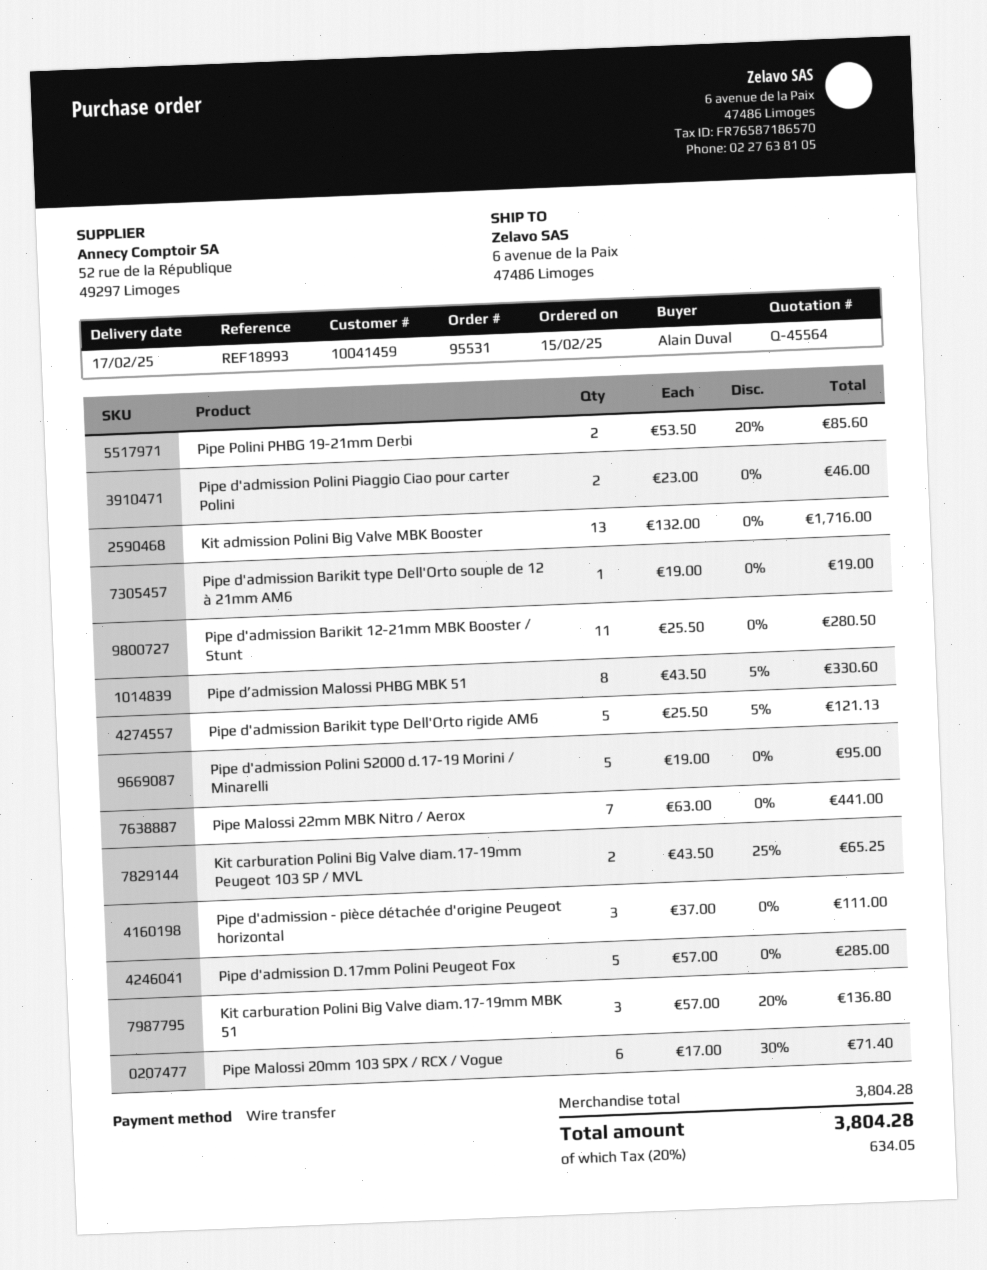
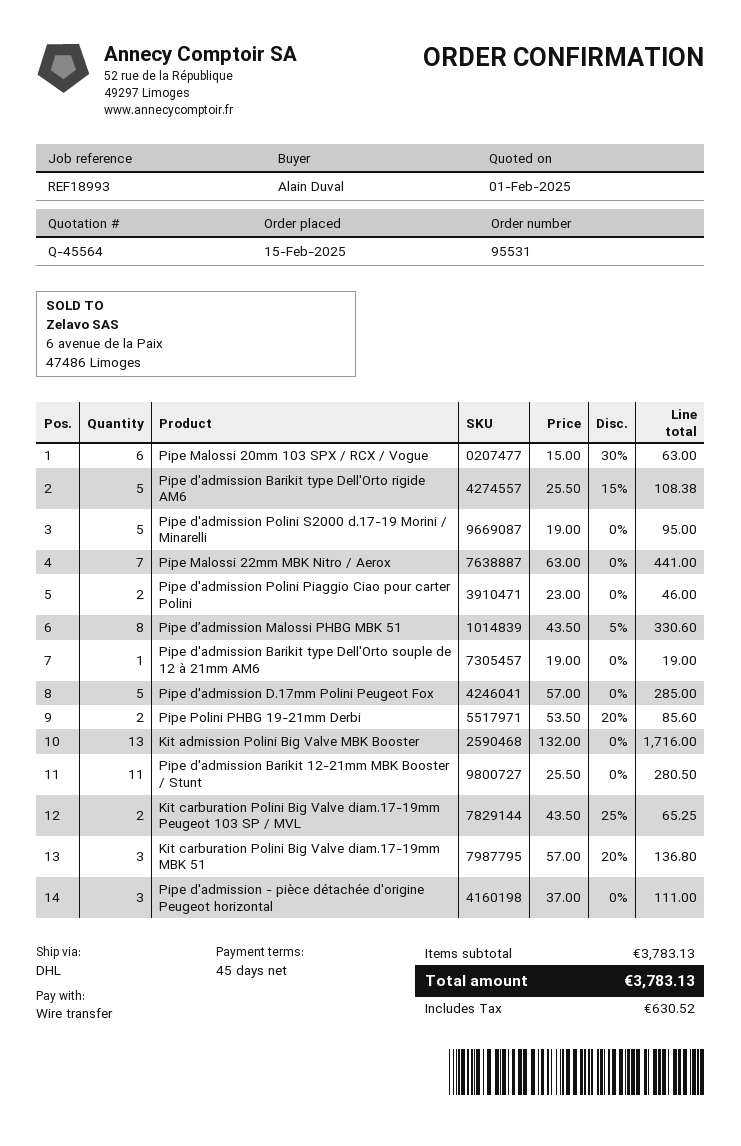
Pipe d'admission Barikit type Dell'Orto rigide AM6: 5 x 25.50 - 5% = 121.13 -> 5 x 25.50 - 15% = 108.38
Pipe Malossi 20mm 103 SPX / RCX / Vogue: 6 x 17.00 - 30% = 71.40 -> 6 x 15.00 - 30% = 63.00
subtotal: 3804.28 -> 3783.13
tax: 634.05 -> 630.52
total: 3804.28 -> 3783.13

